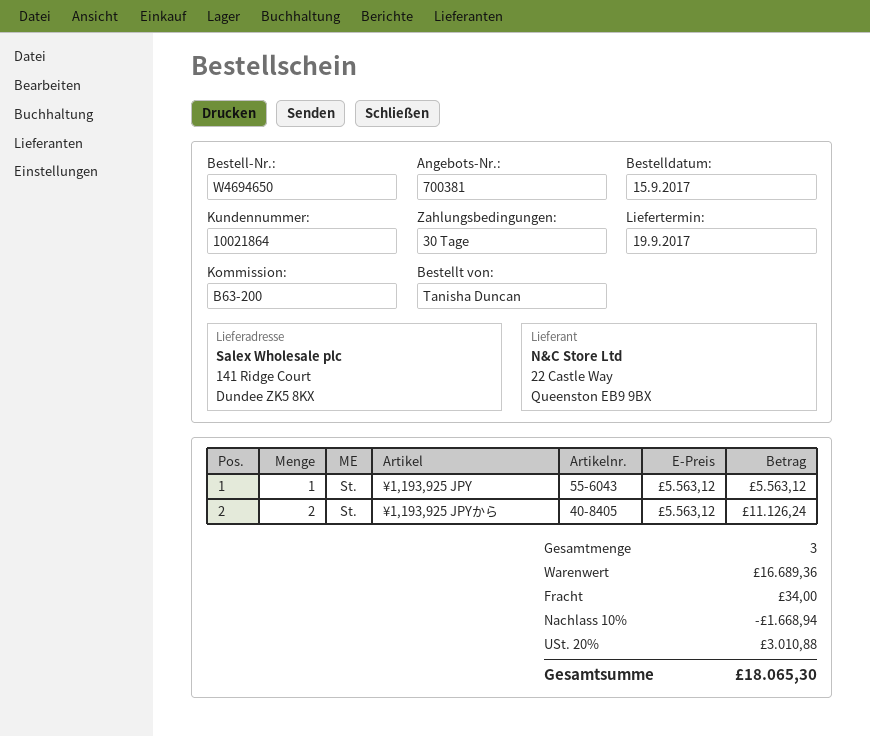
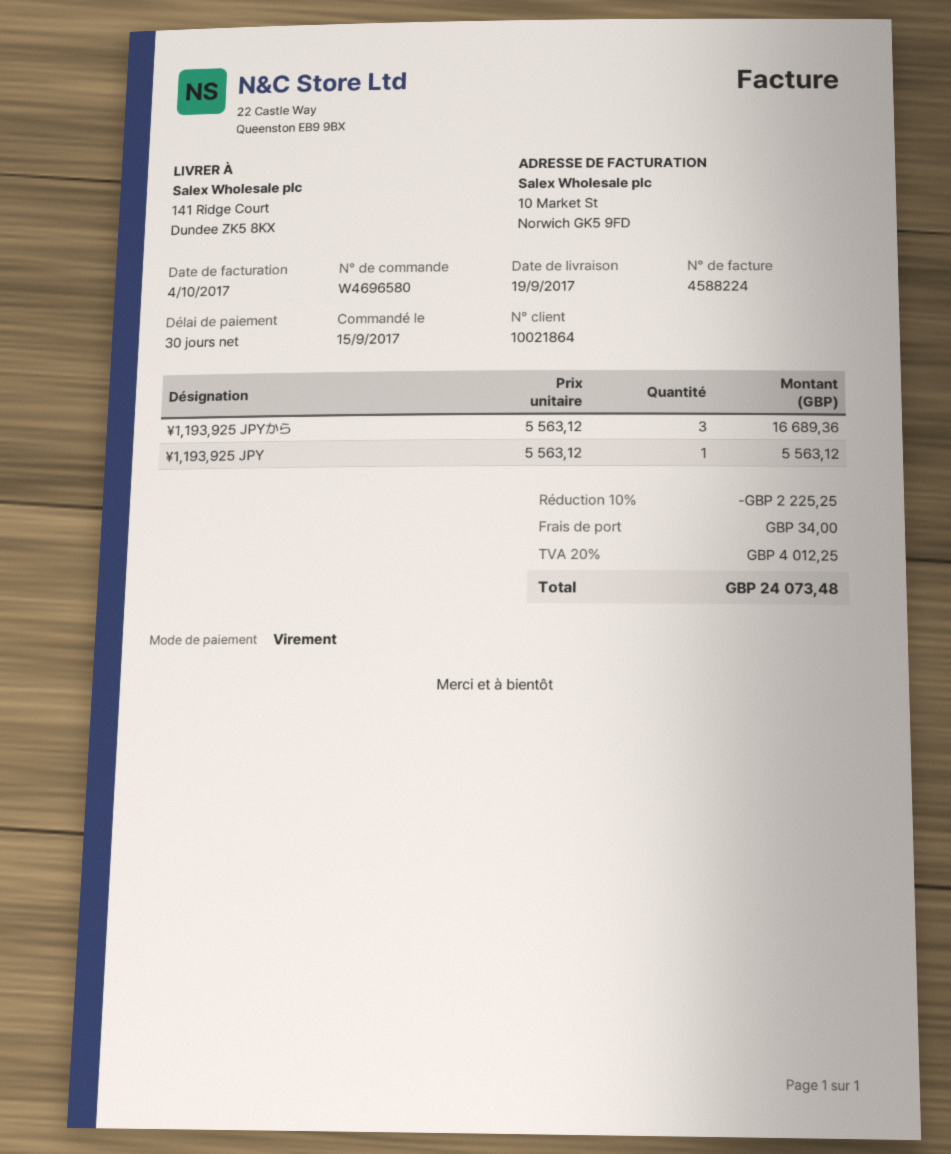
order number: W4694650 -> W4696580
¥1,193,925 JPYから: 2 x 5563.12 = 11126.24 -> 3 x 5563.12 = 16689.36
discount: 10% = 1668.94 -> 10% = 2225.25
tax: 20% = 3010.88 -> 20% = 4012.25
total: 18065.30 -> 24073.48

